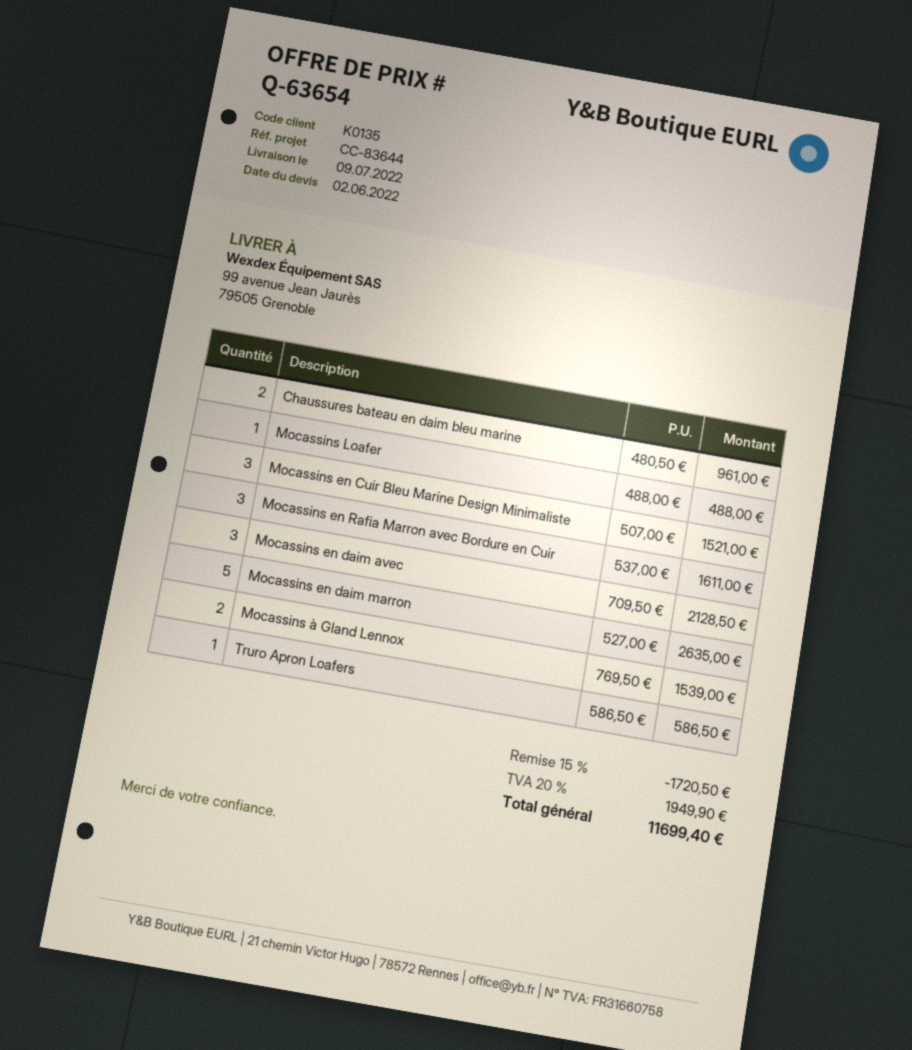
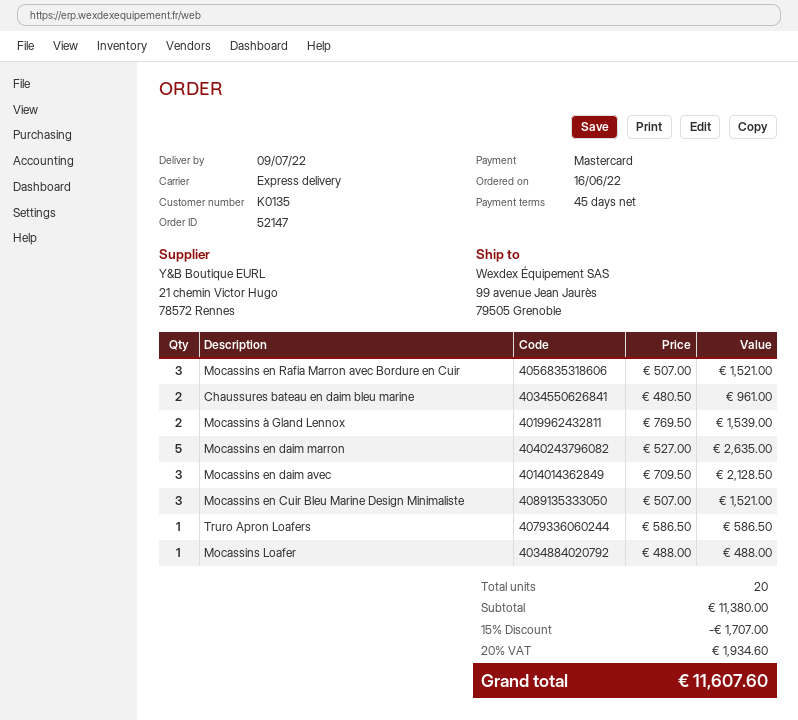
Mocassins en Rafia Marron avec Bordure en Cuir: 3 x 537.00 = 1611.00 -> 3 x 507.00 = 1521.00
discount: 15% = 1720.50 -> 15% = 1707.00
tax: 20% = 1949.90 -> 20% = 1934.60
total: 11699.40 -> 11607.60

